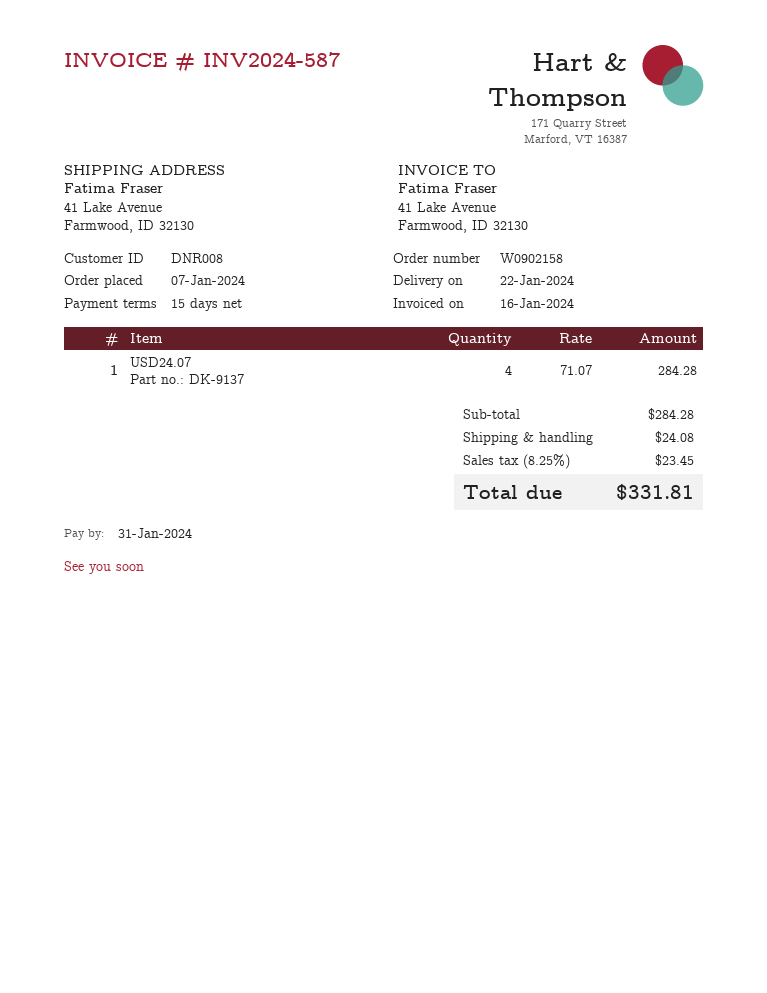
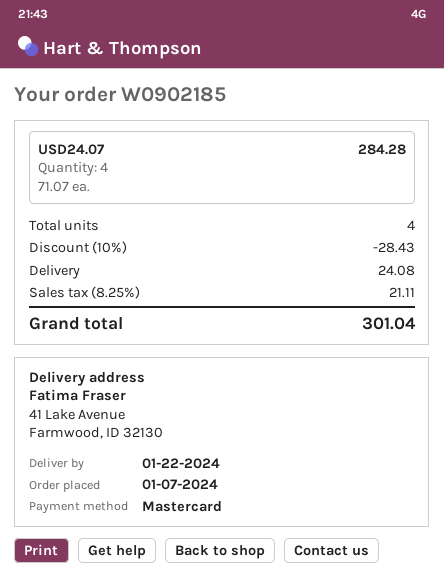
order number: W0902158 -> W0902185
discount: none -> 10% = 28.43
tax: 8.25% = 23.45 -> 8.25% = 21.11
total: 331.81 -> 301.04

